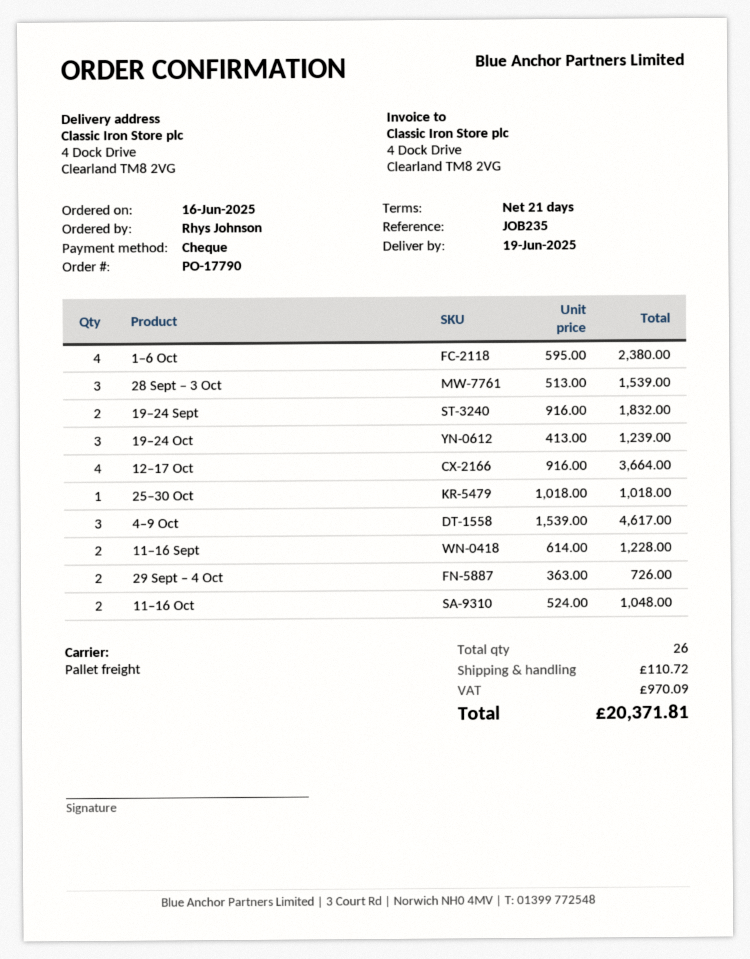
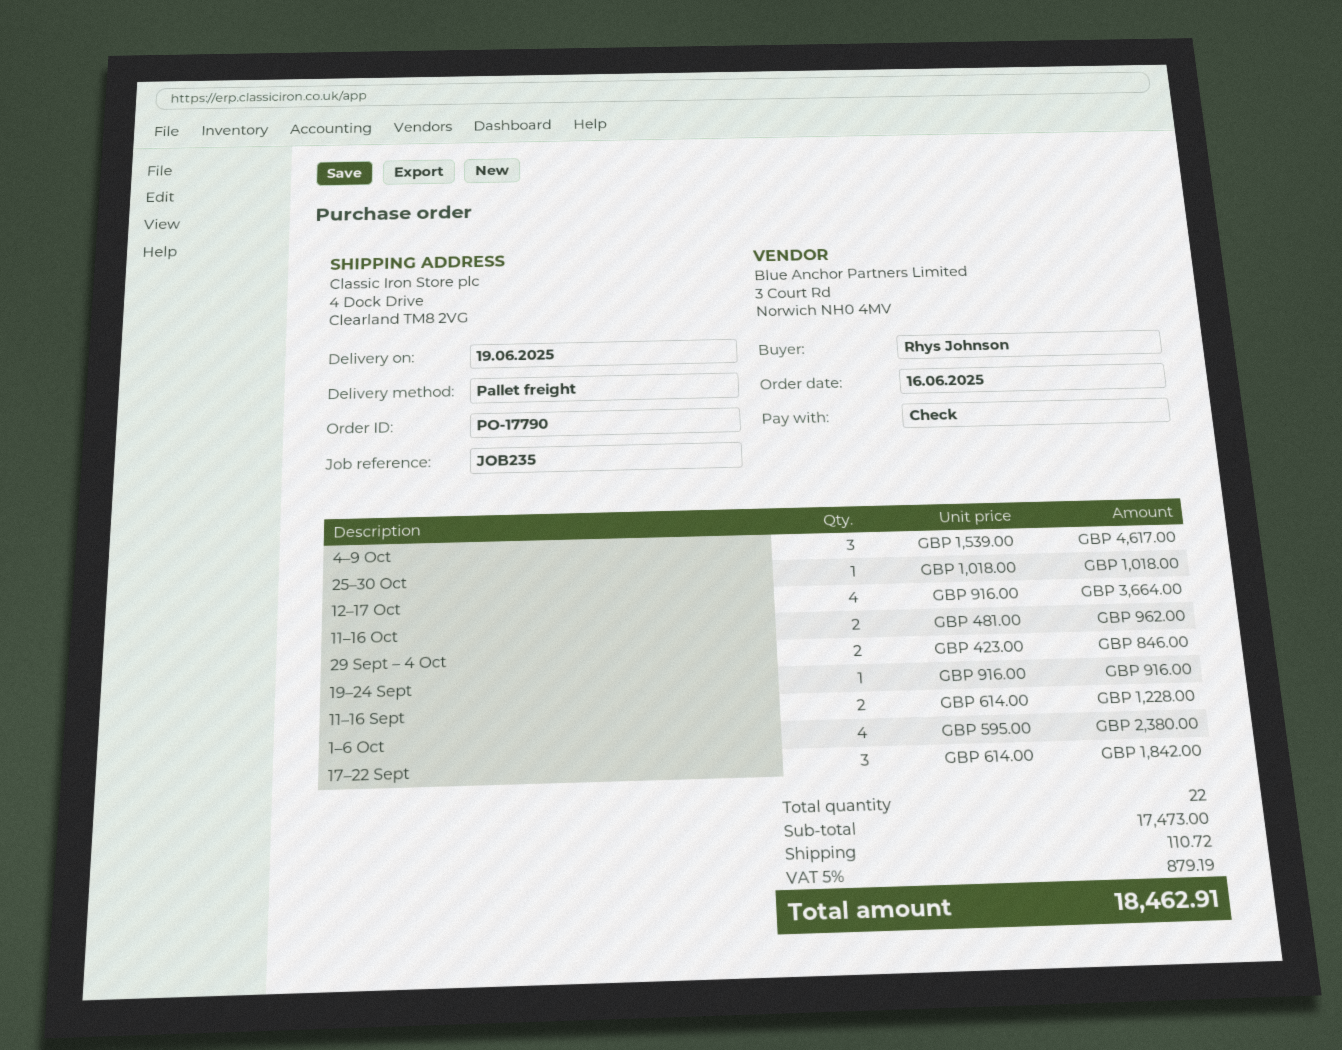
28 Sept – 3 Oct: 3 x 513.00 = 1539.00 -> none
19–24 Sept: 2 x 916.00 = 1832.00 -> 1 x 916.00 = 916.00
19–24 Oct: 3 x 413.00 = 1239.00 -> none
29 Sept – 4 Oct: 2 x 363.00 = 726.00 -> 2 x 423.00 = 846.00
11–16 Oct: 2 x 524.00 = 1048.00 -> 2 x 481.00 = 962.00
17–22 Sept: none -> 3 x 614.00 = 1842.00
total quantity: 26 -> 22
tax: 970.09 -> 879.19
total: 20371.81 -> 18462.91

